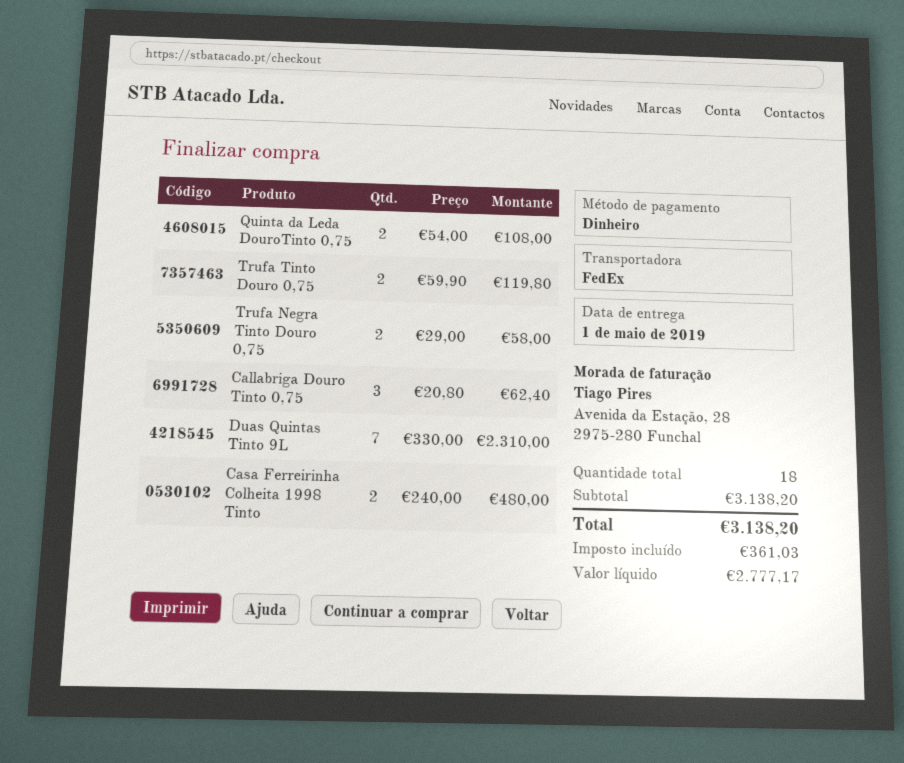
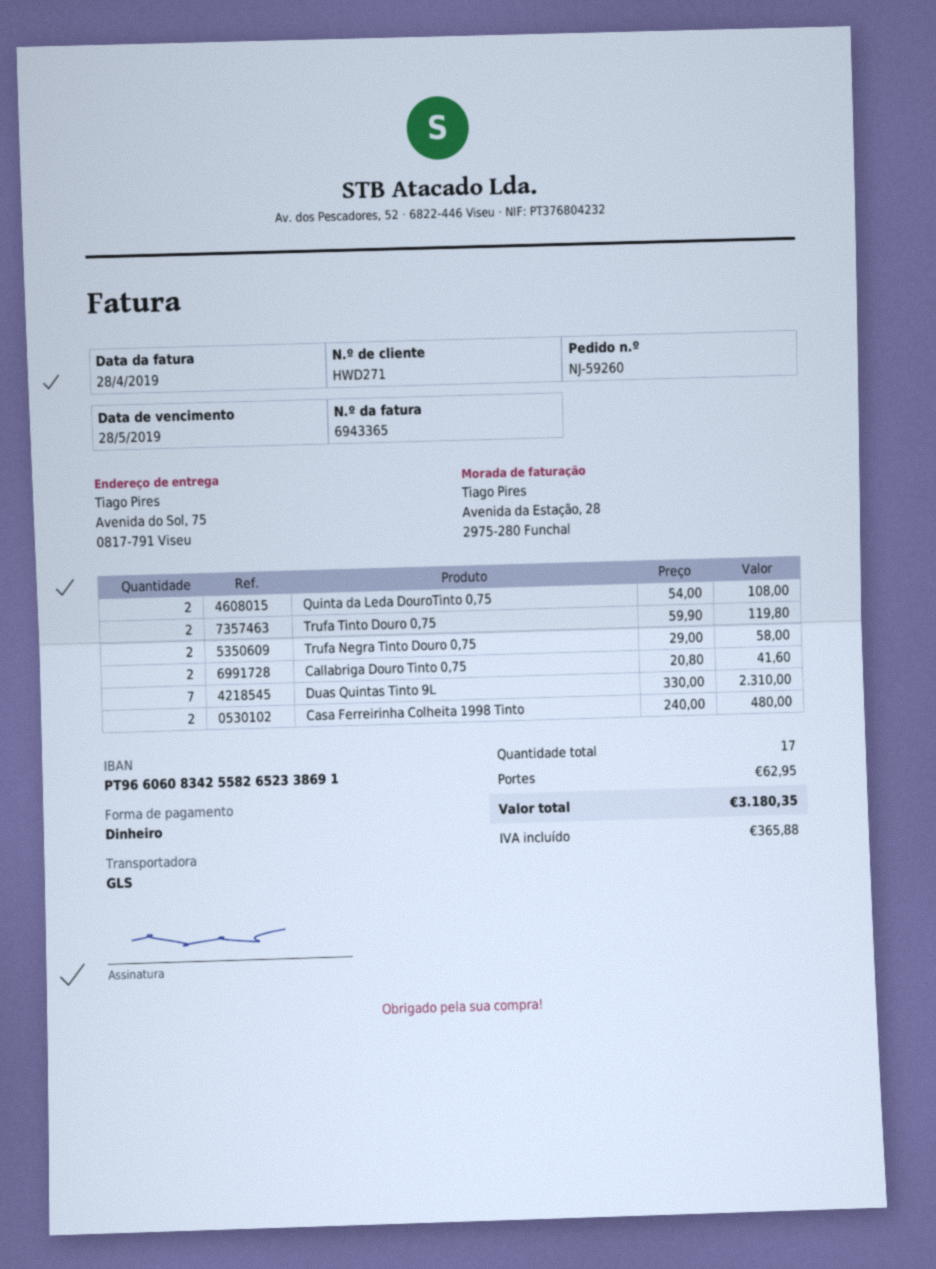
shipping method: FedEx -> GLS
Callabriga Douro Tinto 0,75: 3 x 20.80 = 62.40 -> 2 x 20.80 = 41.60
total quantity: 18 -> 17
shipping: none -> 62.95
tax: 361.03 -> 365.88
total: 3138.20 -> 3180.35

